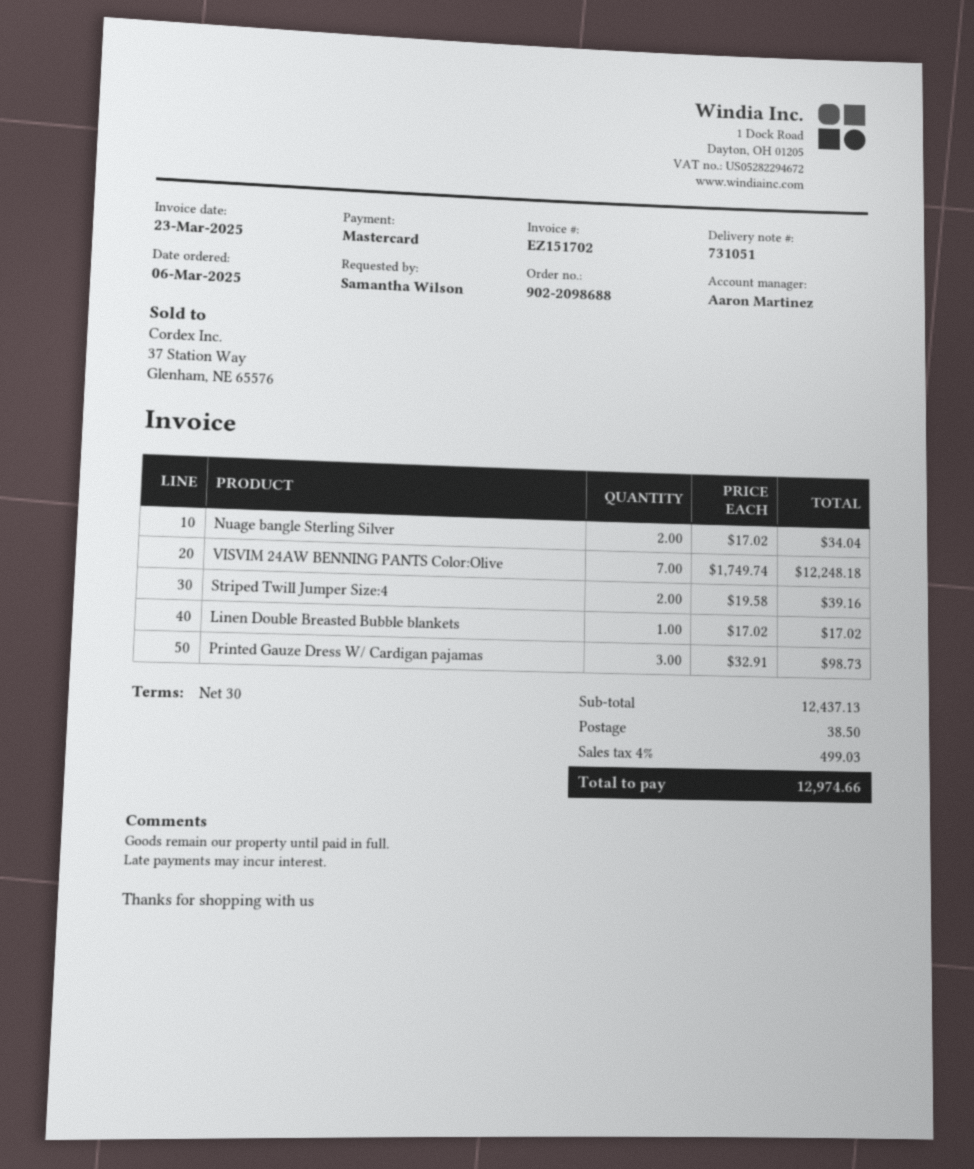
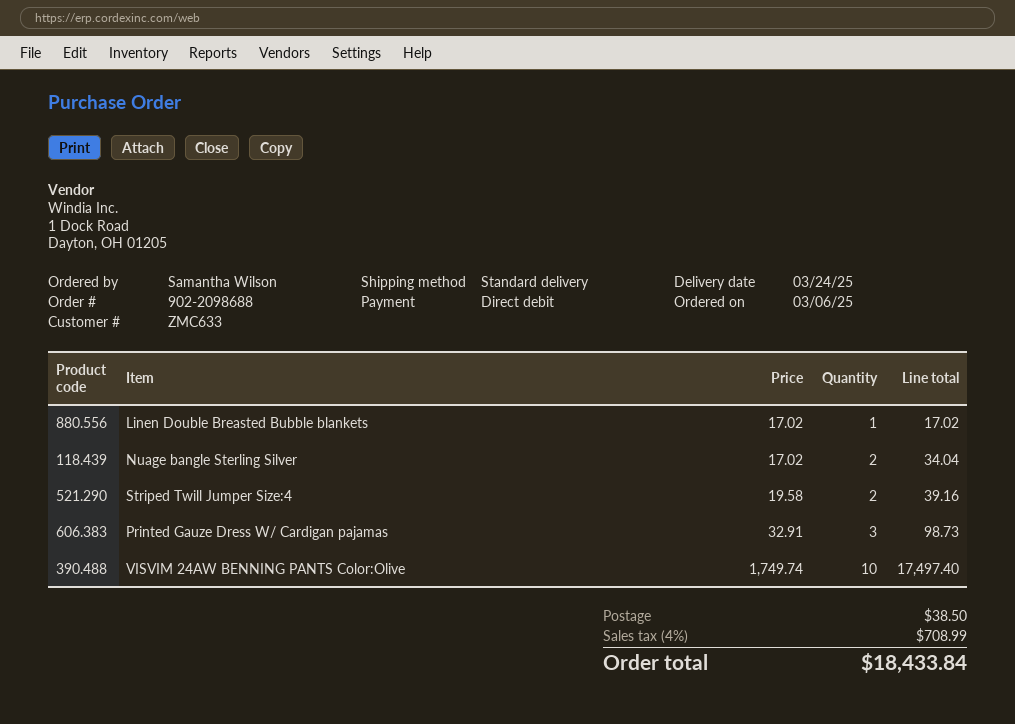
payment method: Mastercard -> direct debit
VISVIM 24AW BENNING PANTS Color:Olive: 7 x 1749.74 = 12248.18 -> 10 x 1749.74 = 17497.40
tax: 4% = 499.03 -> 4% = 708.99
total: 12974.66 -> 18433.84

